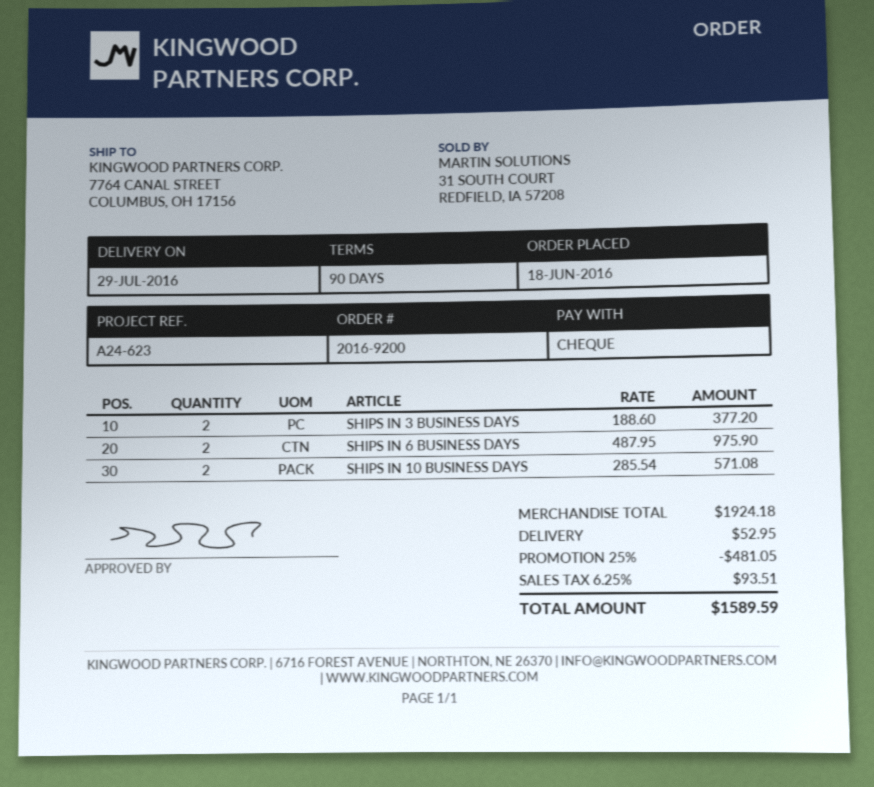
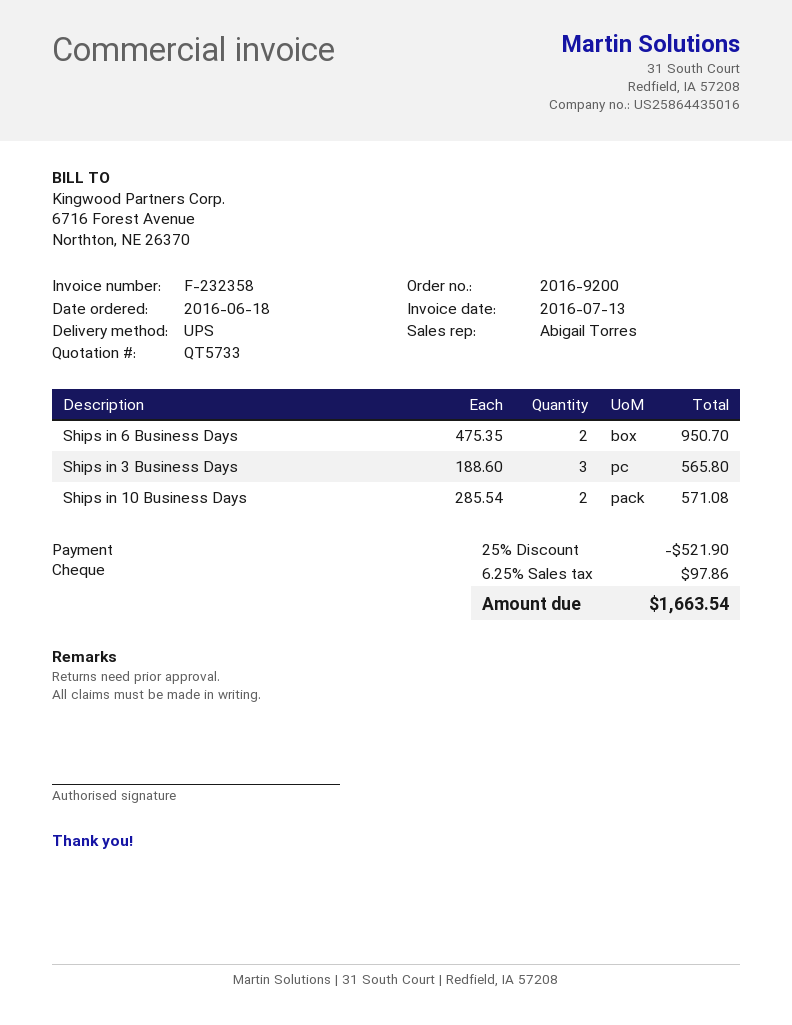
SHIPS IN 3 BUSINESS DAYS: 2 x 188.60 = 377.20 -> 3 x 188.60 = 565.80
SHIPS IN 6 BUSINESS DAYS: 2 x 487.95 = 975.90 -> 2 x 475.35 = 950.70
discount: 25% = 481.05 -> 25% = 521.90
shipping: 52.95 -> none
tax: 6.25% = 93.51 -> 6.25% = 97.86
total: 1589.59 -> 1663.54

